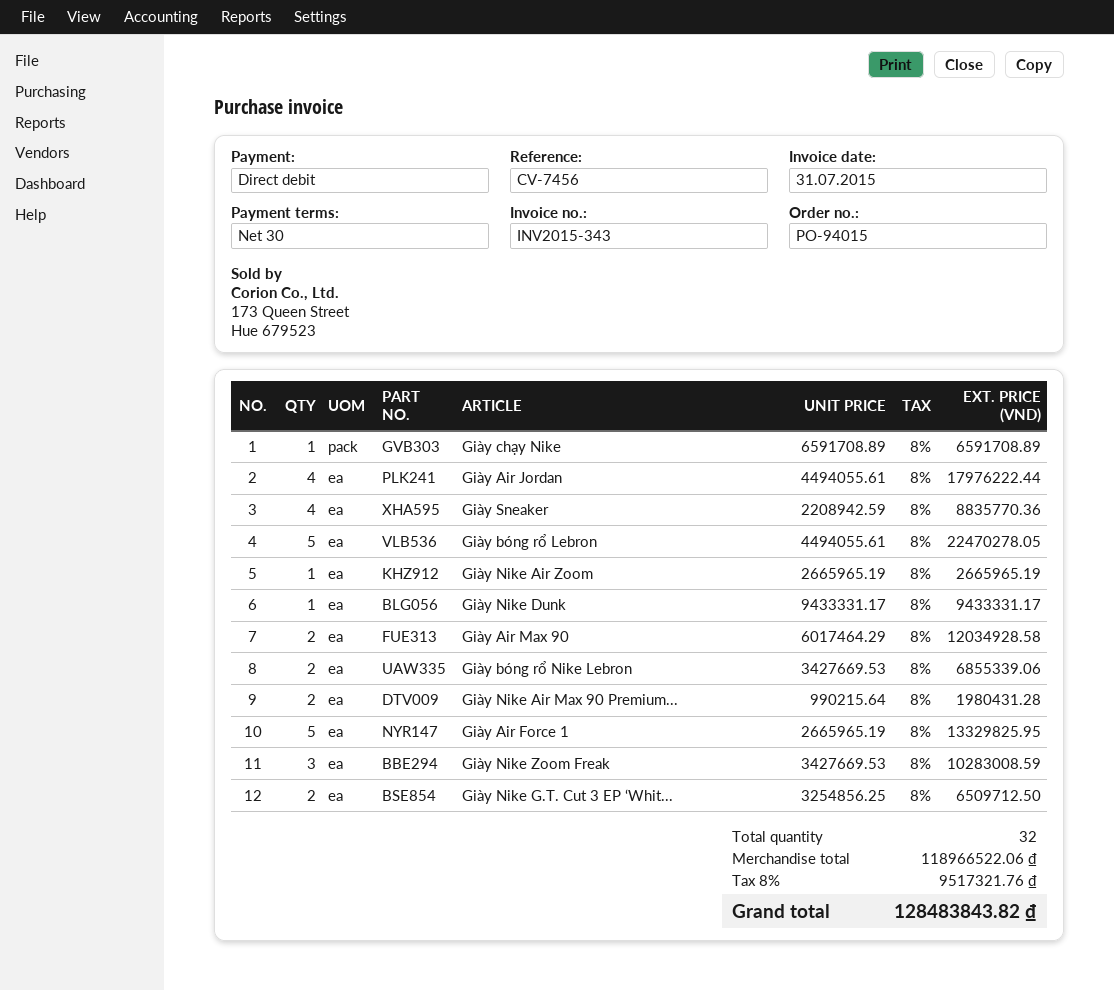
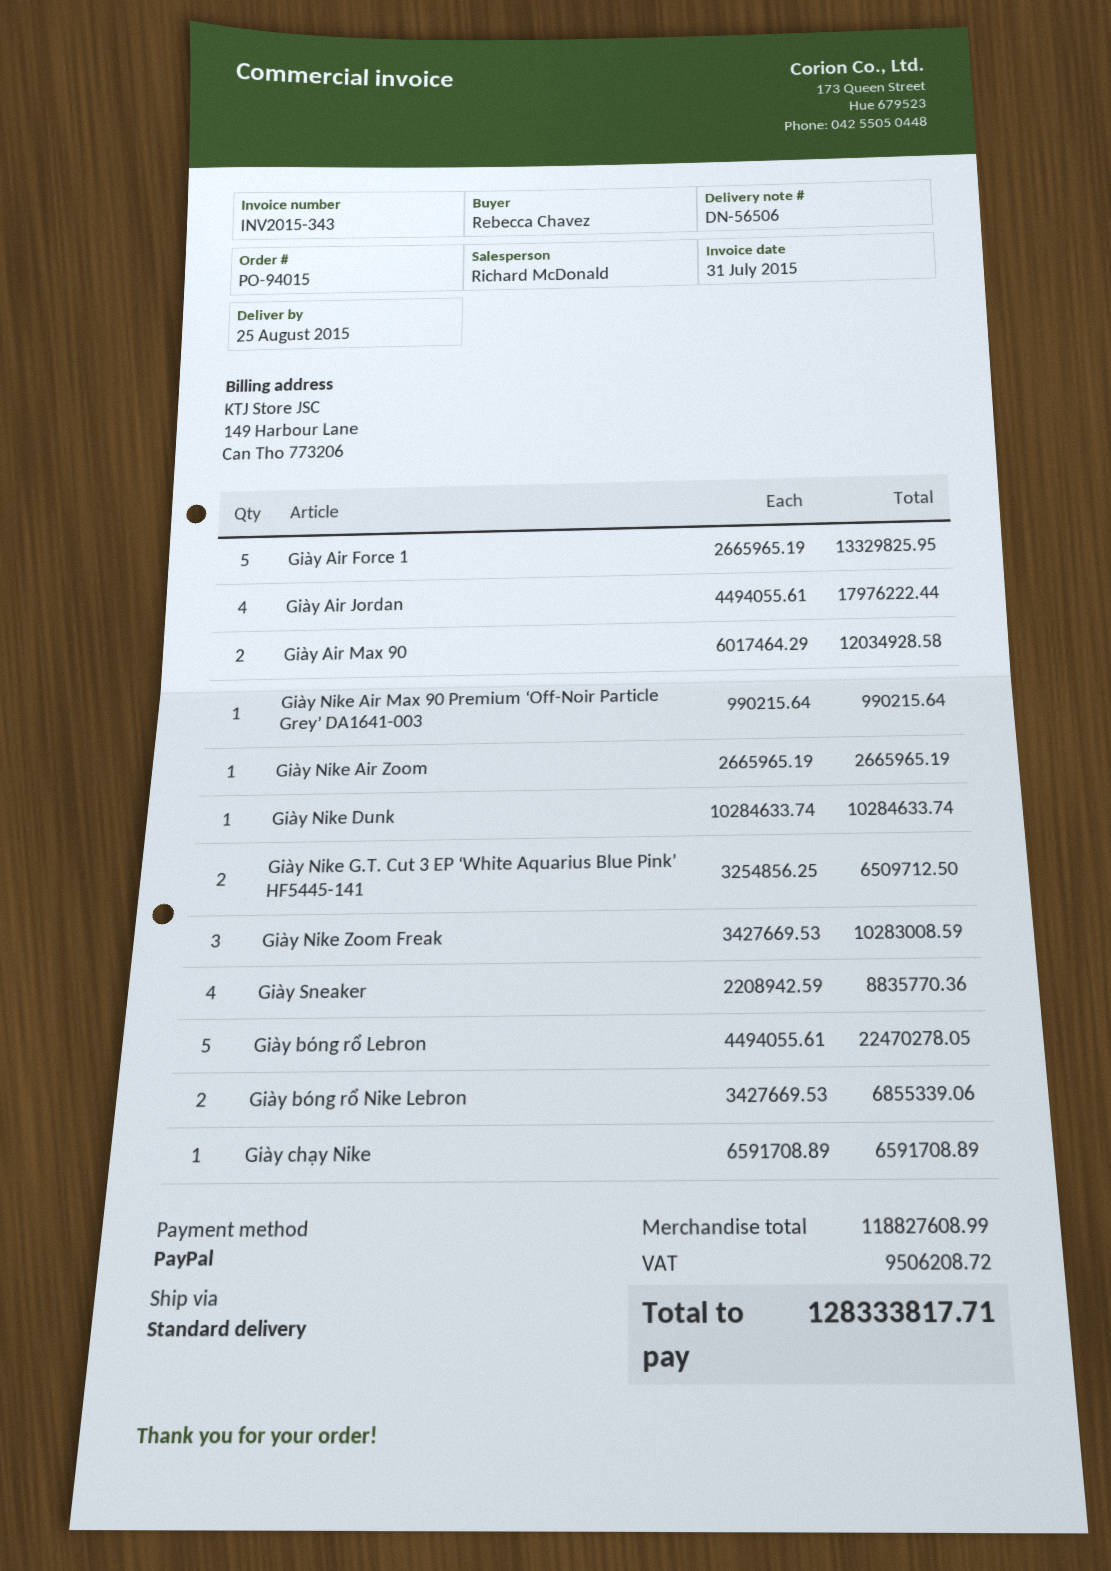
payment method: direct debit -> PayPal
Giày Nike Dunk: 1 x 9433331.17 = 9433331.17 -> 1 x 10284633.74 = 10284633.74
Giày Nike Air Max 90 Premium...: 2 x 990215.64 = 1980431.28 -> 1 x 990215.64 = 990215.64
subtotal: 118966522.06 -> 118827608.99
tax: 9517321.76 -> 9506208.72
total: 128483843.82 -> 128333817.71

